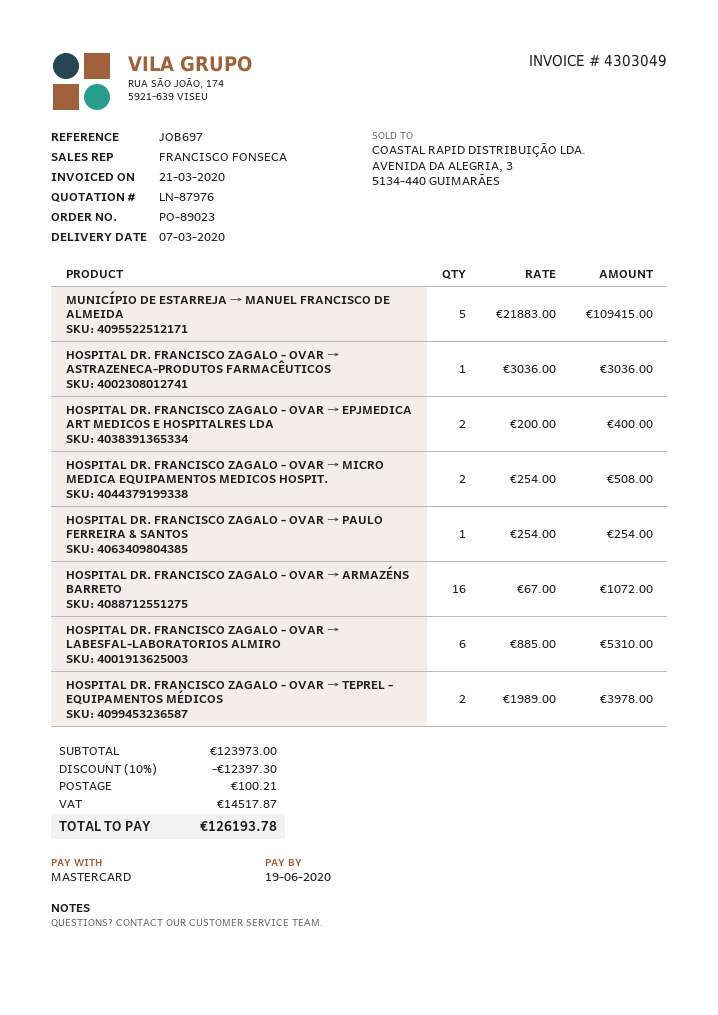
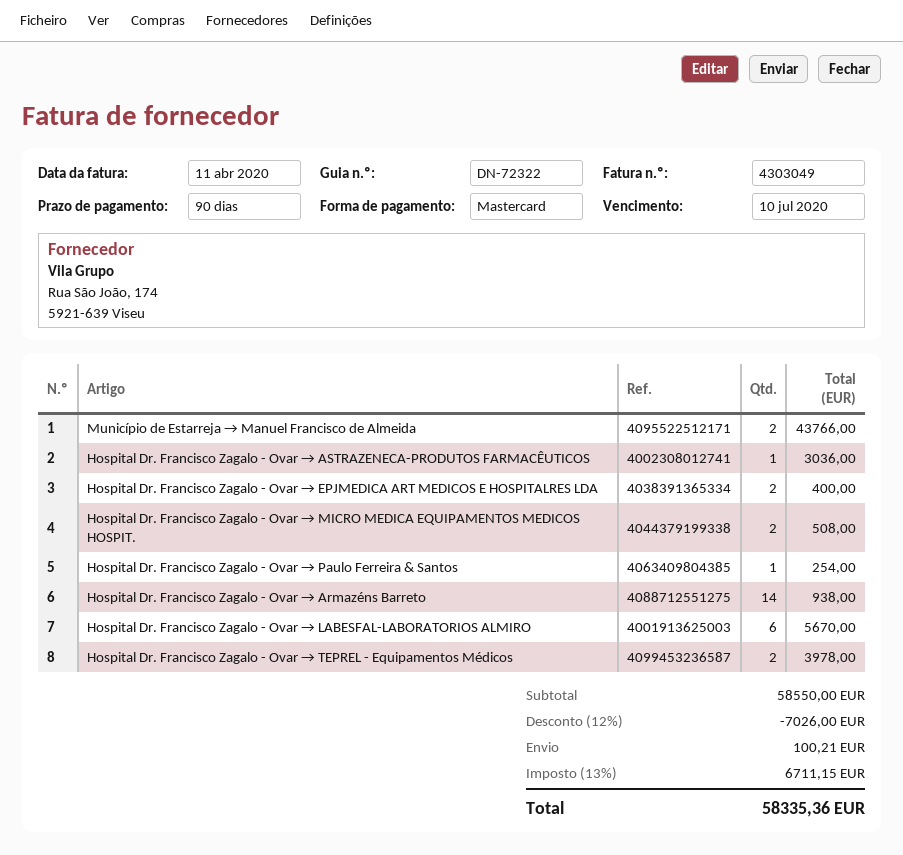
invoice date: 2020-03-21 -> 2020-04-11
due date: 2020-06-19 -> 2020-07-10
MUNICÍPIO DE ESTARREJA → MANUEL FRANCISCO DE ALMEIDA: 5 for 109415.00 -> 2 for 43766.00
HOSPITAL DR. FRANCISCO ZAGALO - OVAR → ARMAZÉNS BARRETO: 16 for 1072.00 -> 14 for 938.00
HOSPITAL DR. FRANCISCO ZAGALO - OVAR → LABESFAL-LABORATORIOS ALMIRO: 6 for 5310.00 -> 6 for 5670.00
subtotal: 123973.00 -> 58550.00
discount: 10% = 12397.30 -> 12% = 7026.00
tax: 14517.87 -> 6711.15
total: 126193.78 -> 58335.36

